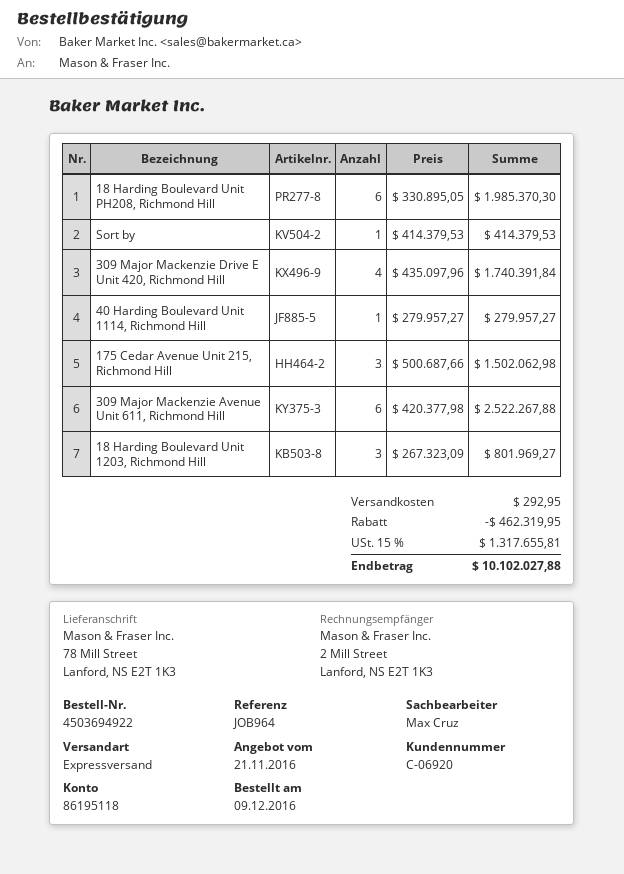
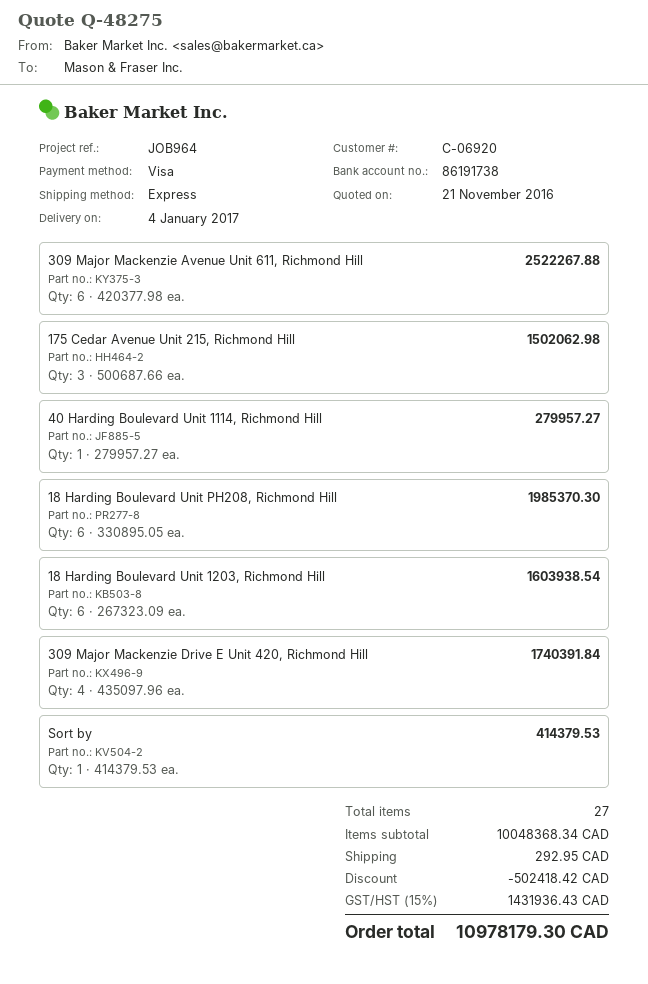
bank account: 86195118 -> 86191738
18 Harding Boulevard Unit 1203, Richmond Hill: 3 x 267323.09 = 801969.27 -> 6 x 267323.09 = 1603938.54
discount: 462319.95 -> 502418.42
tax: 15% = 1317655.81 -> 15% = 1431936.43
total: 10102027.88 -> 10978179.30

